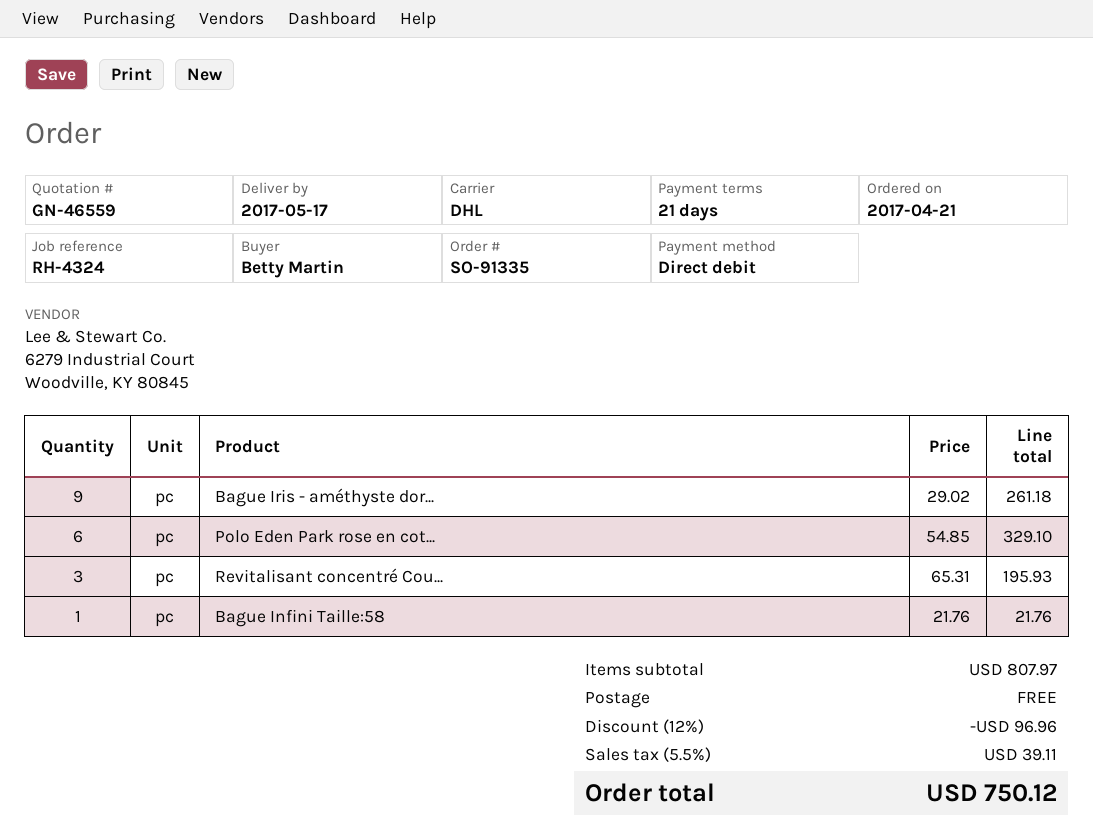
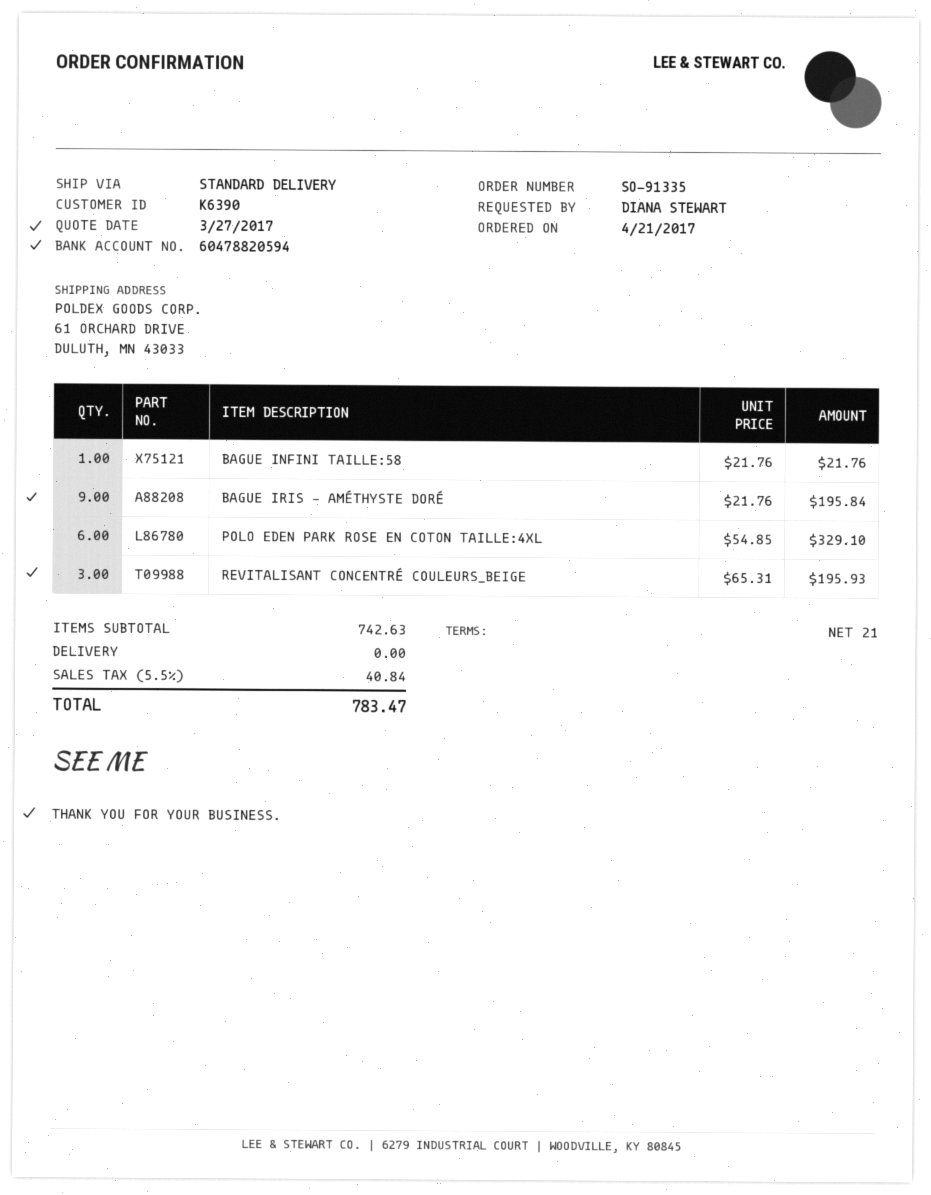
ordered by: Betty Martin -> DIANA STEWART
shipping method: DHL -> standard
Bague Iris - améthyste dor...: 9 x 29.02 = 261.18 -> 9 x 21.76 = 195.84
subtotal: 807.97 -> 742.63
discount: 12% = 96.96 -> none
tax: 5.5% = 39.11 -> 5.5% = 40.84
total: 750.12 -> 783.47

